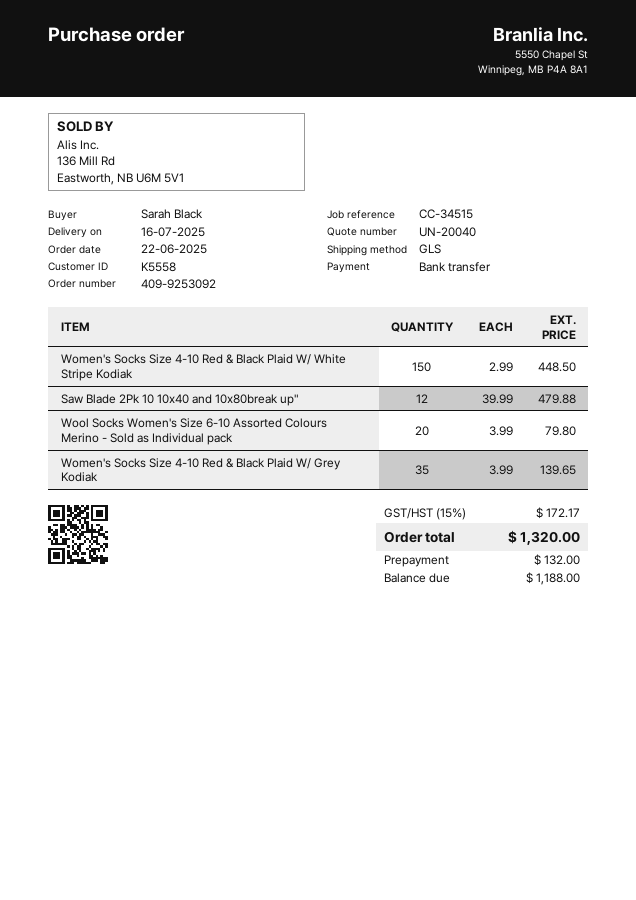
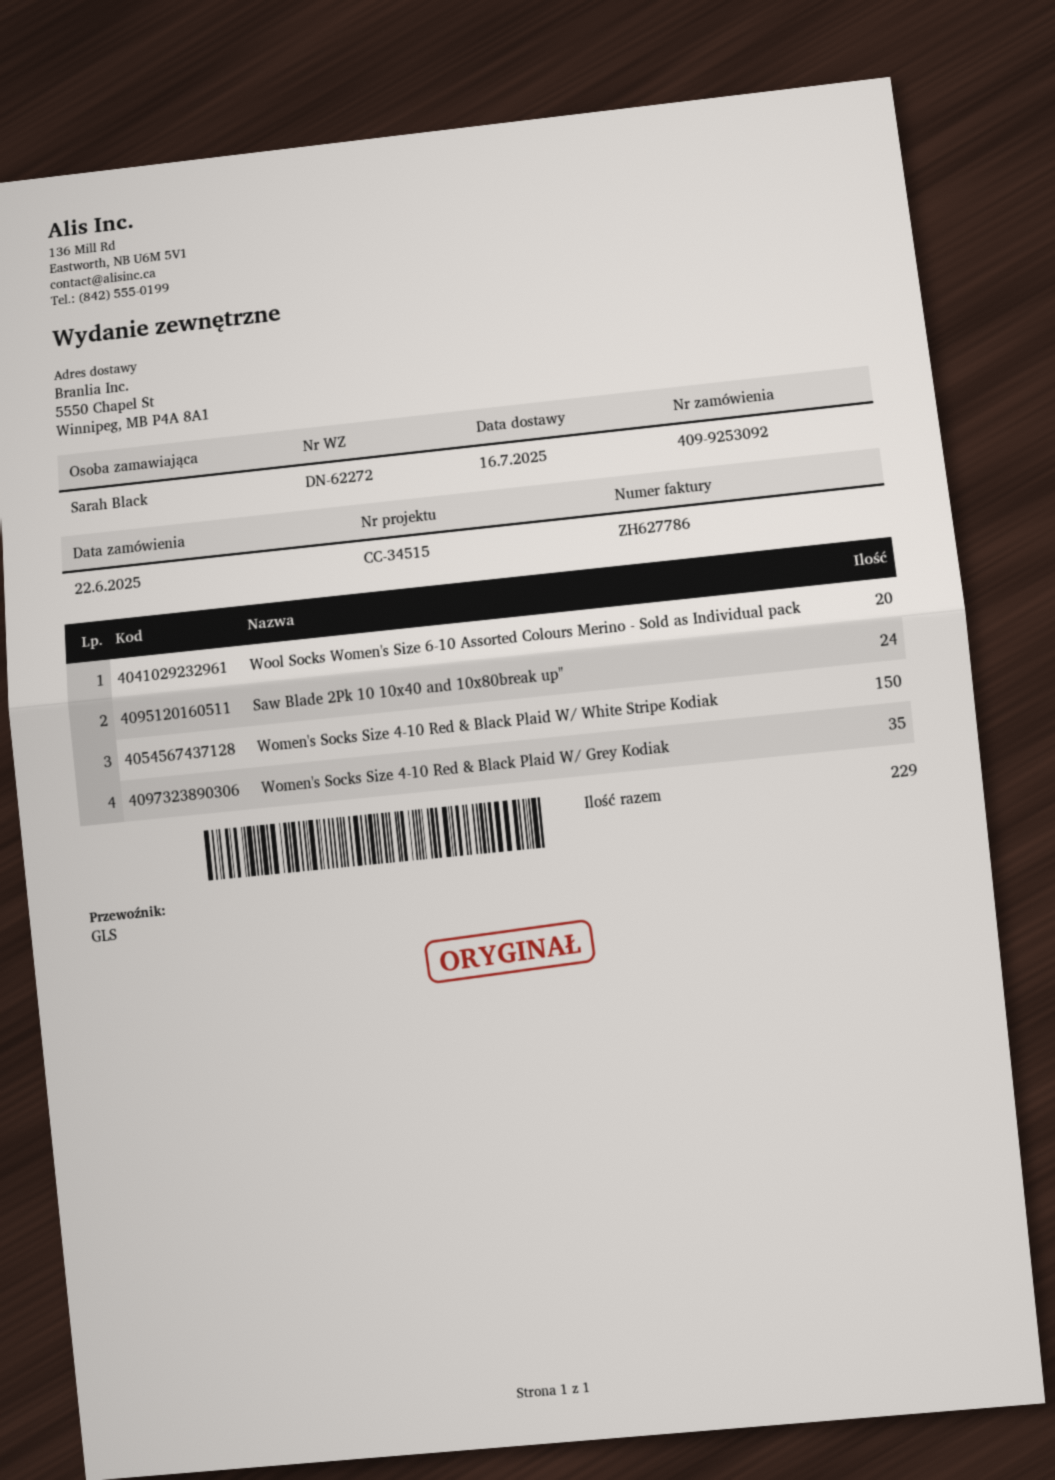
Saw Blade 2Pk 10 10x40 and 10x80break up": 12 -> 24

